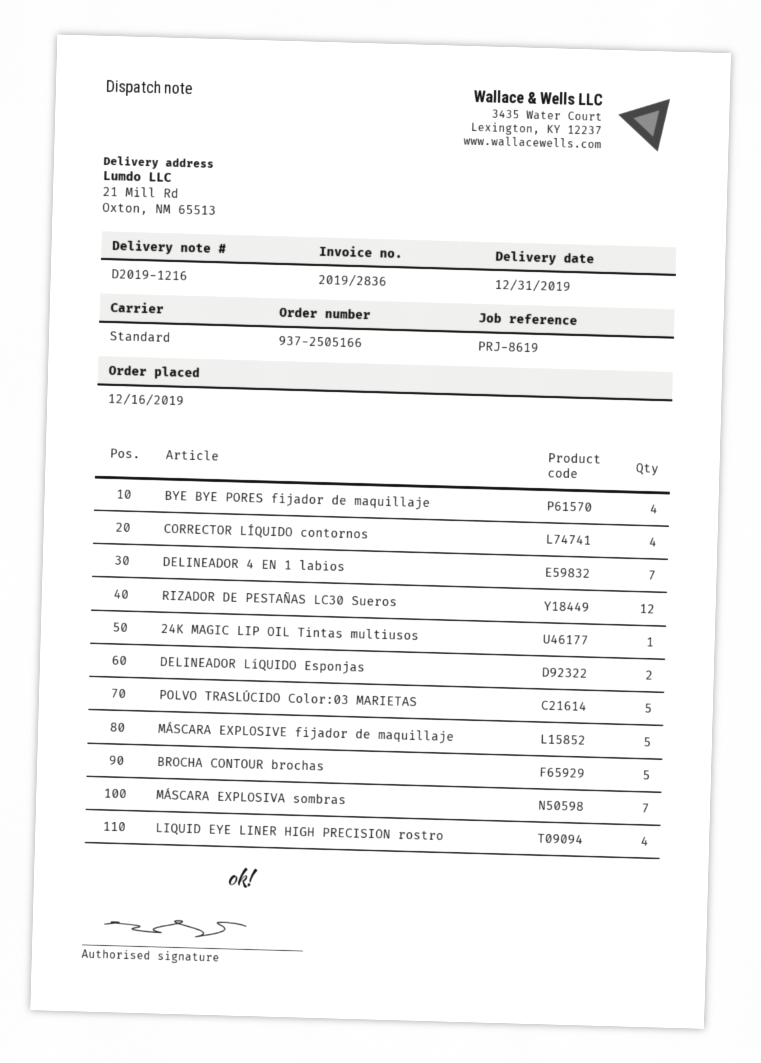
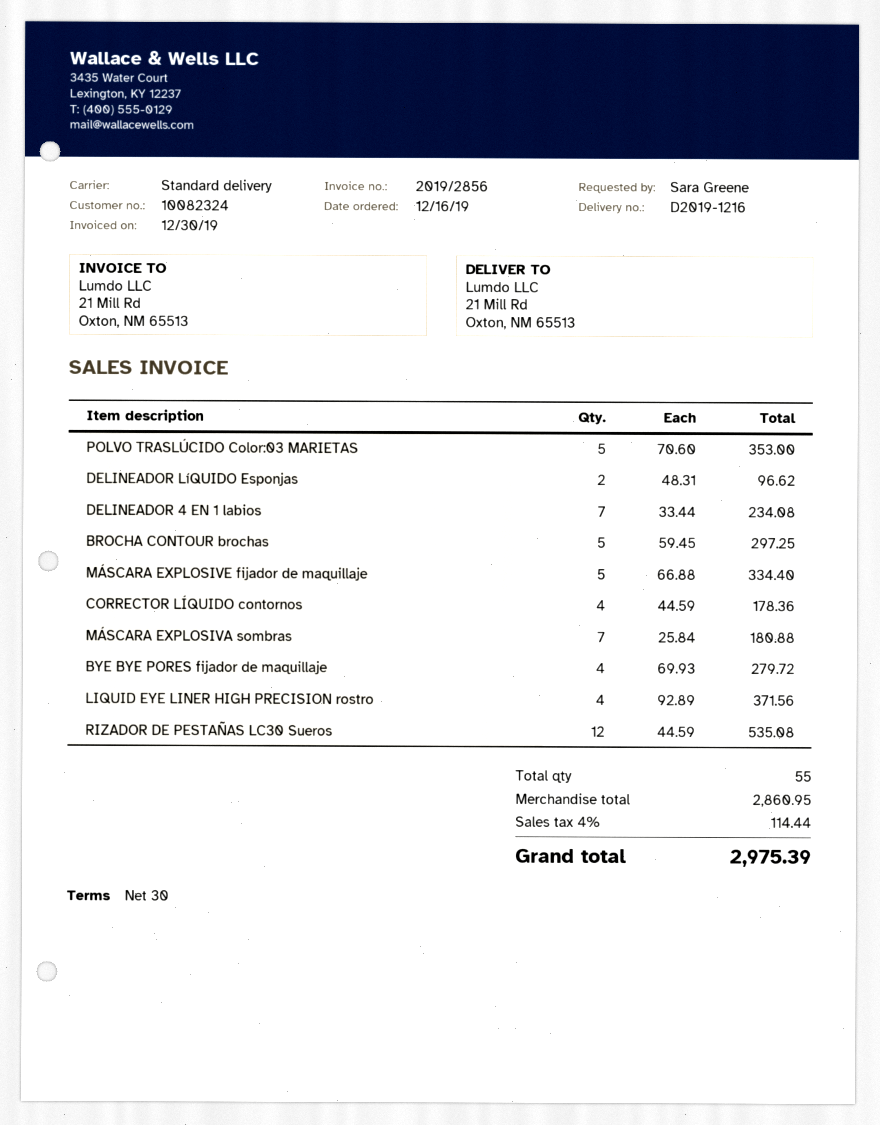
invoice number: 2019/2836 -> 2019/2856
24K MAGIC LIP OIL Tintas multiusos: 1 -> none

